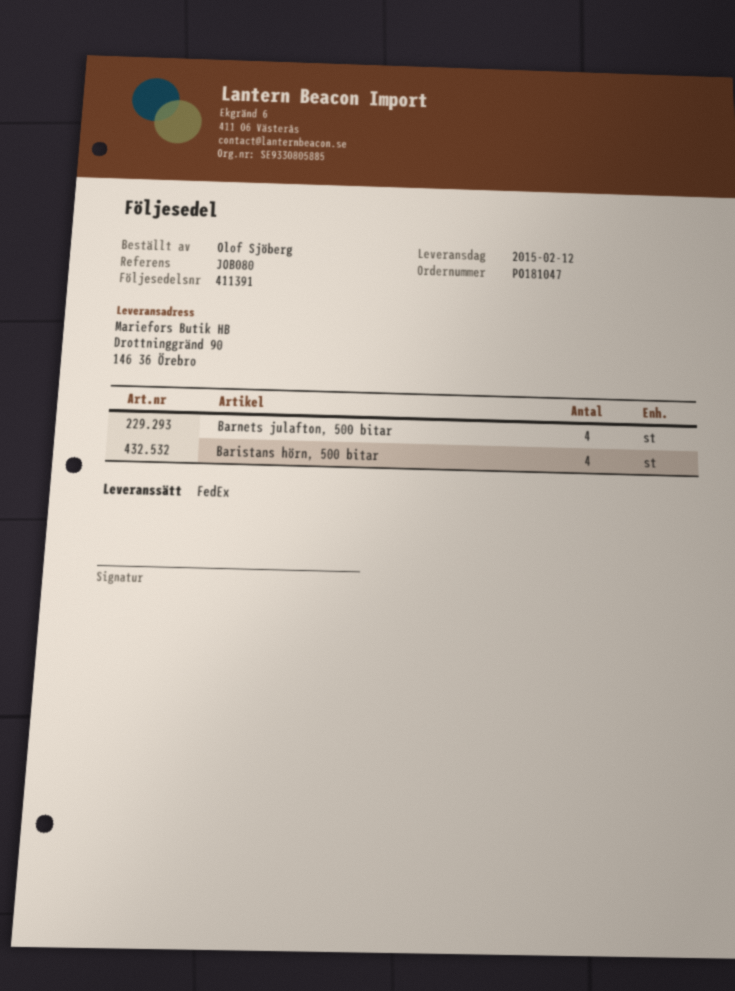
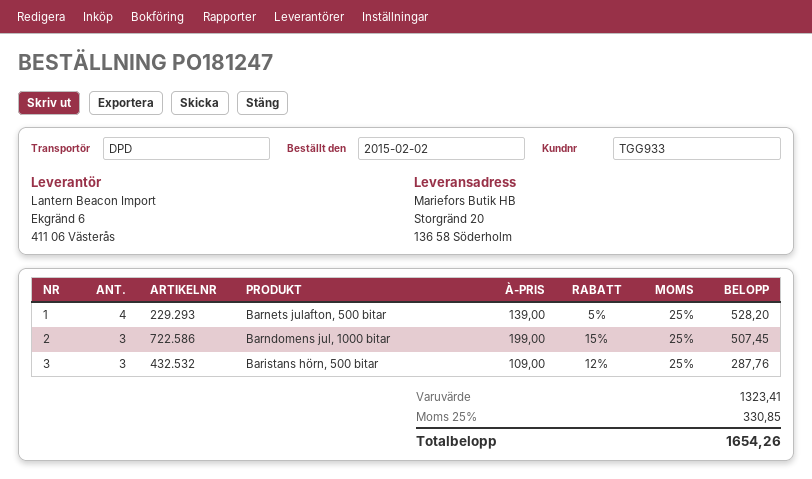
order number: PO181047 -> PO181247
shipping method: FedEx -> DPD
ship to: Drottninggränd 90, 146 36 Örebro -> Storgränd 20, 136 58 Söderholm
Baristans hörn, 500 bitar: 4 -> 3
Barndomens jul, 1000 bitar: none -> 3

